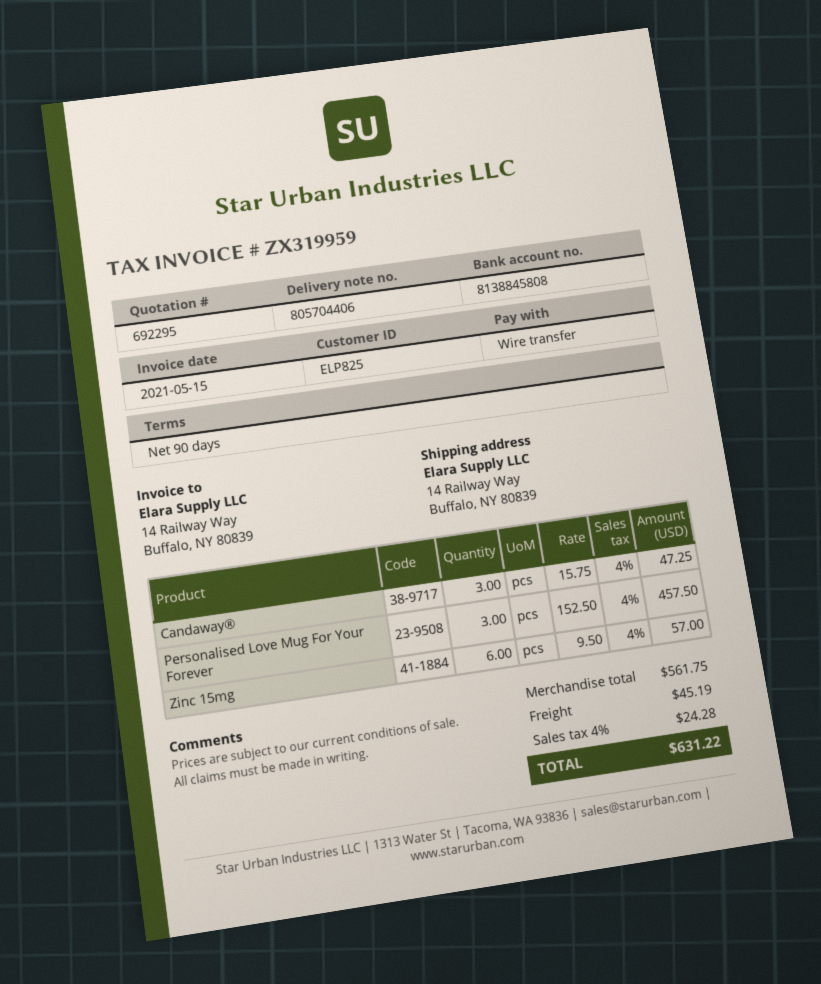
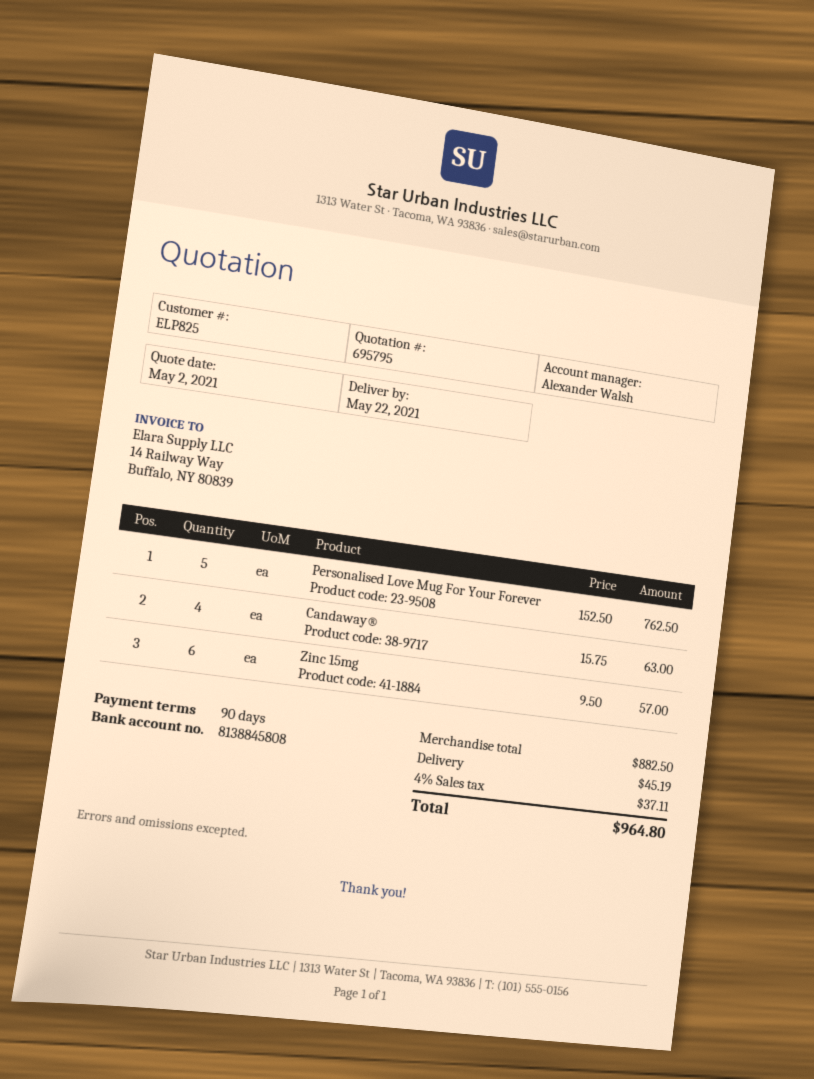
quote number: 692295 -> 695795
Candaway®: 3 x 15.75 = 47.25 -> 4 x 15.75 = 63.00
Personalised Love Mug For Your Forever: 3 x 152.50 = 457.50 -> 5 x 152.50 = 762.50
subtotal: 561.75 -> 882.50
tax: 4% = 24.28 -> 4% = 37.11
total: 631.22 -> 964.80

